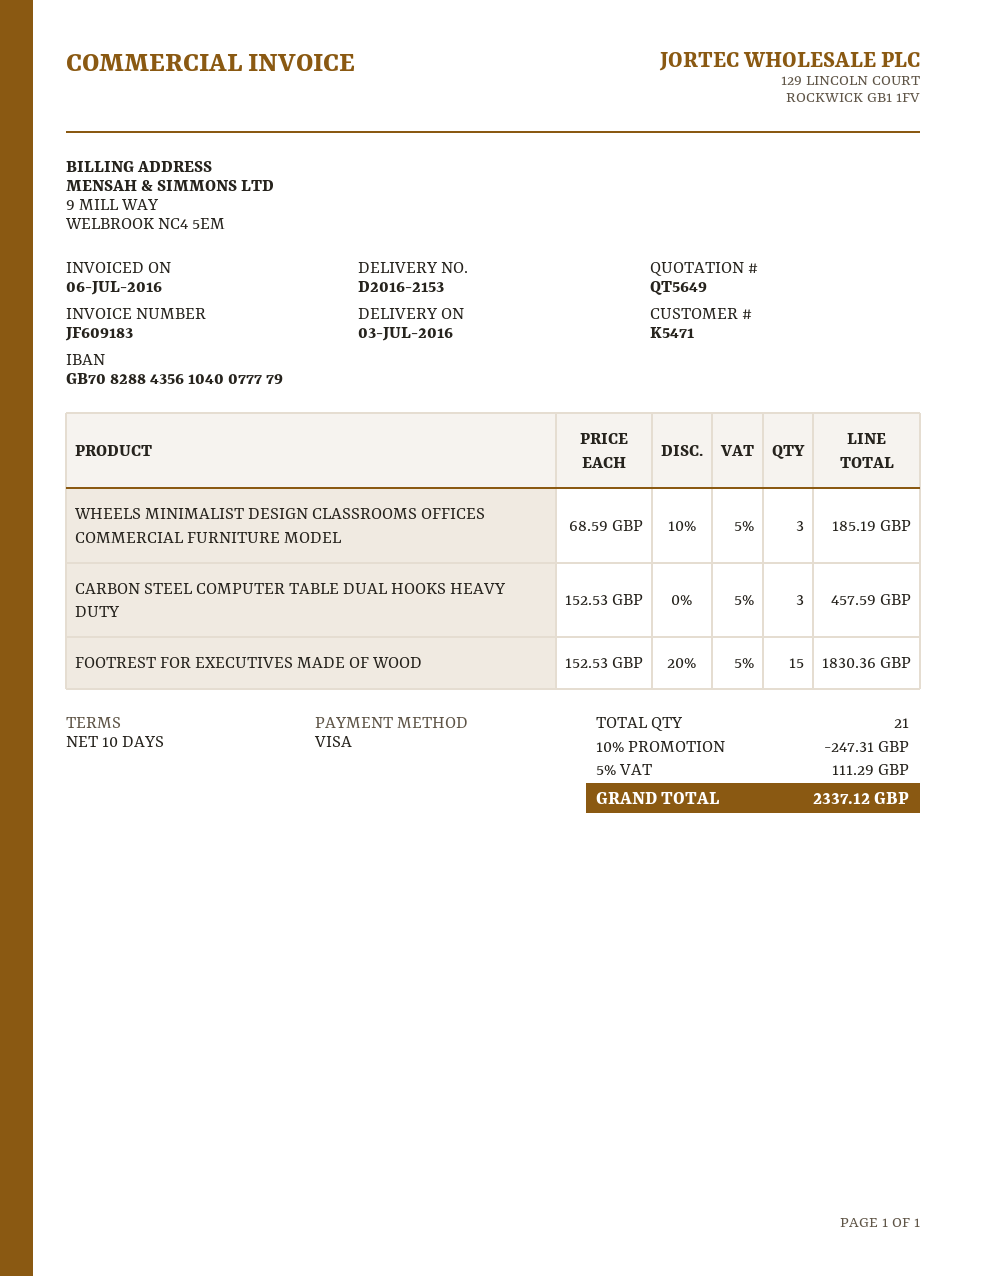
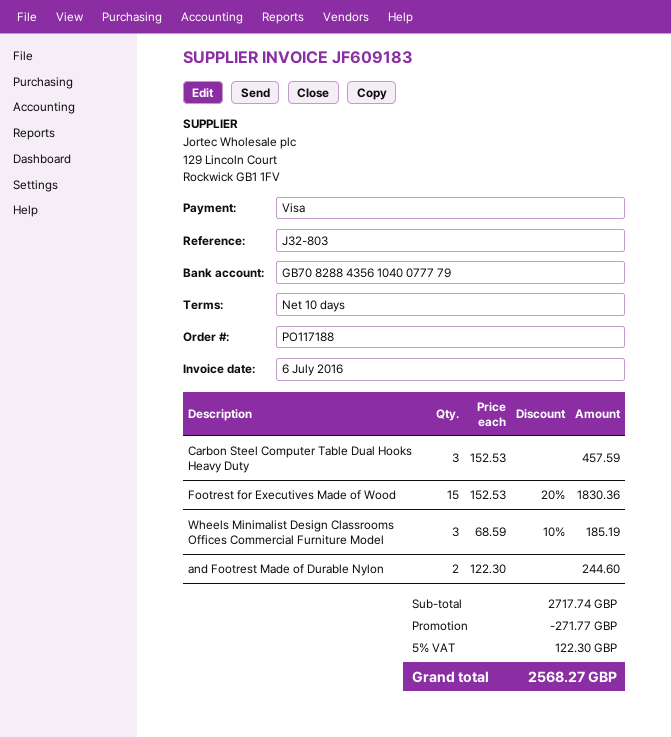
and Footrest Made of Durable Nylon: none -> 2 x 122.30 = 244.60
discount: 247.31 -> 271.77
tax: 5% = 111.29 -> 5% = 122.30
total: 2337.12 -> 2568.27

